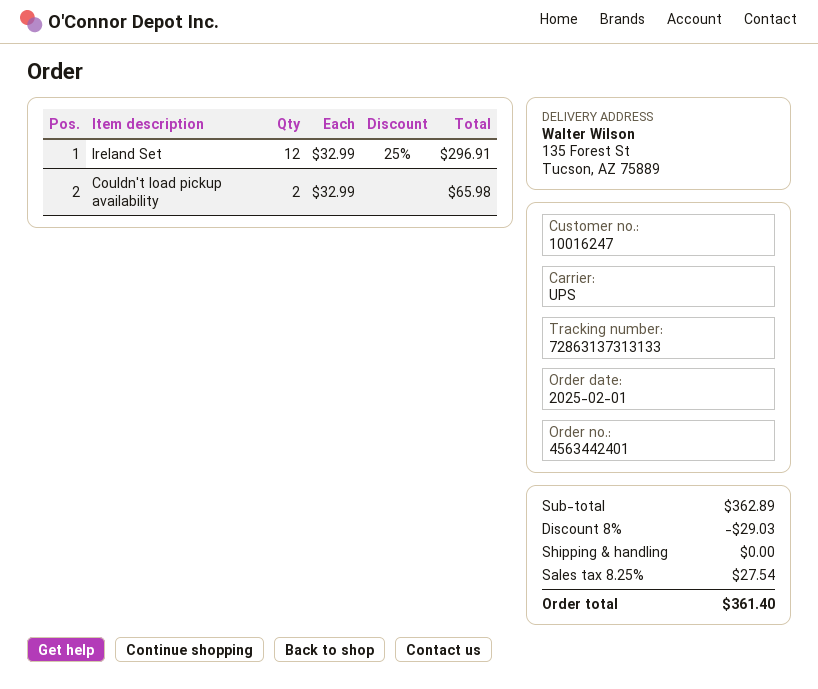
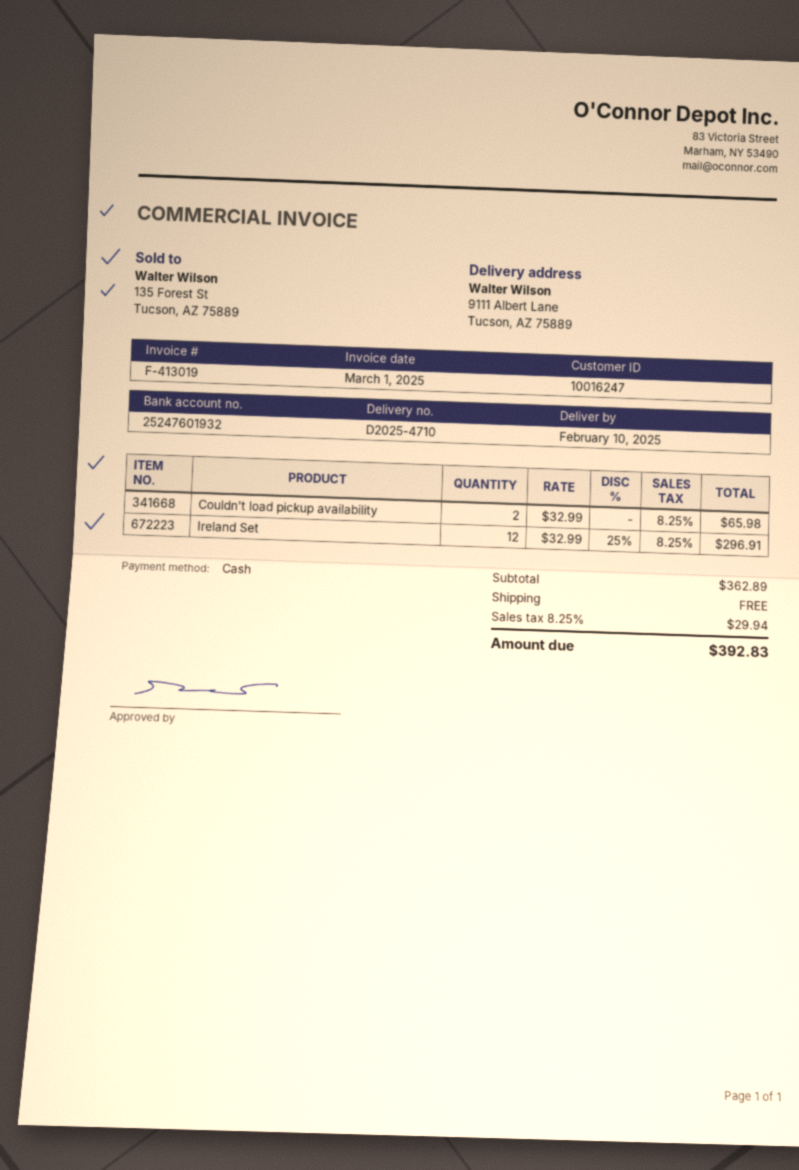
ship to: 135 Forest St, Tucson, AZ 75889 -> 9111 Albert Lane, Tucson, AZ 75889
discount: 8% = 29.03 -> none
tax: 8.25% = 27.54 -> 8.25% = 29.94
total: 361.40 -> 392.83

